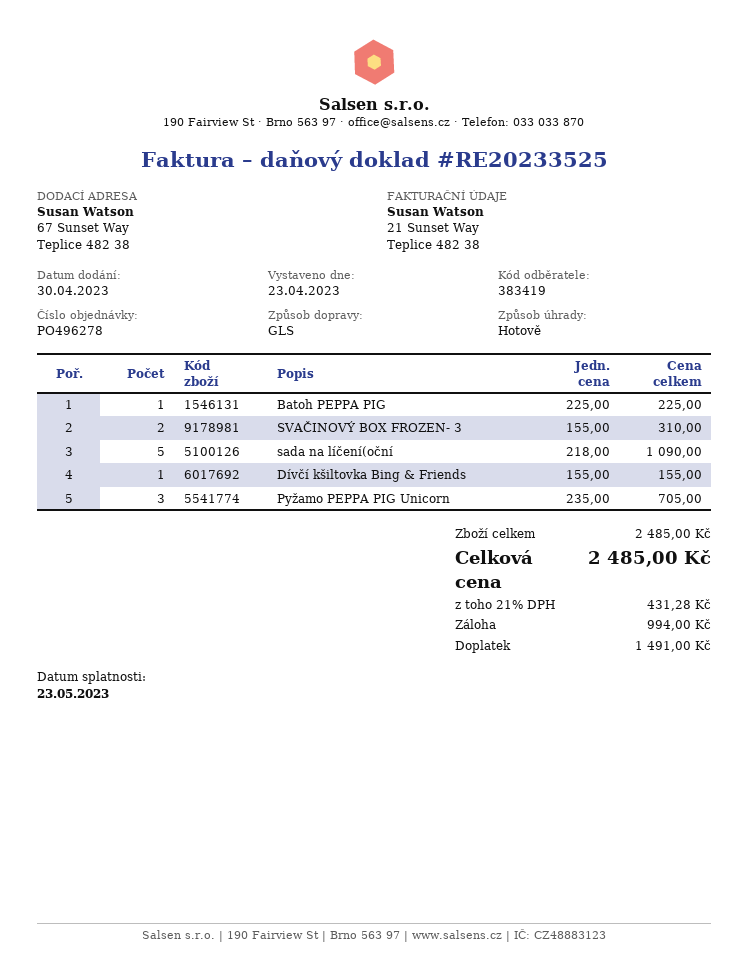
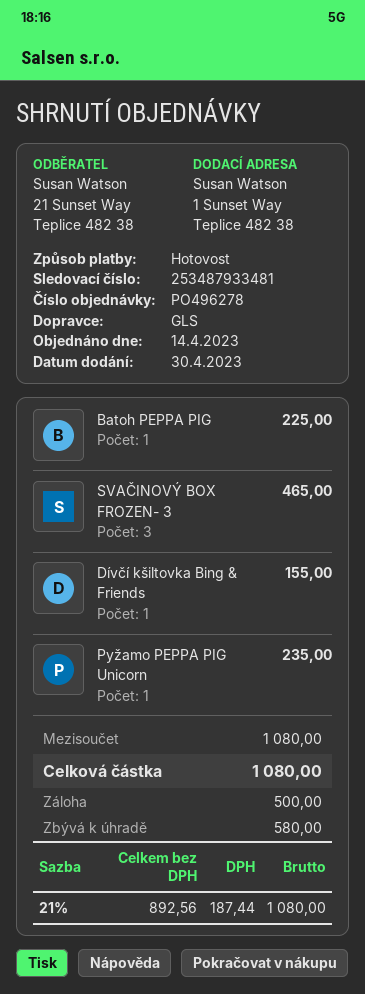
ship to: 67 Sunset Way, Teplice 482 38 -> 1 Sunset Way, Teplice 482 38
SVAČINOVÝ BOX FROZEN- 3: 2 for 310.00 -> 3 for 465.00
sada na líčení(oční: 5 for 1090.00 -> none
Pyžamo PEPPA PIG Unicorn: 3 for 705.00 -> 1 for 235.00
subtotal: 2485.00 -> 1080.00
tax: 21% = 431.28 -> 21% = 187.44
total: 2485.00 -> 1080.00
deposit: 994.00 -> 500.00
balance: 1491.00 -> 580.00

